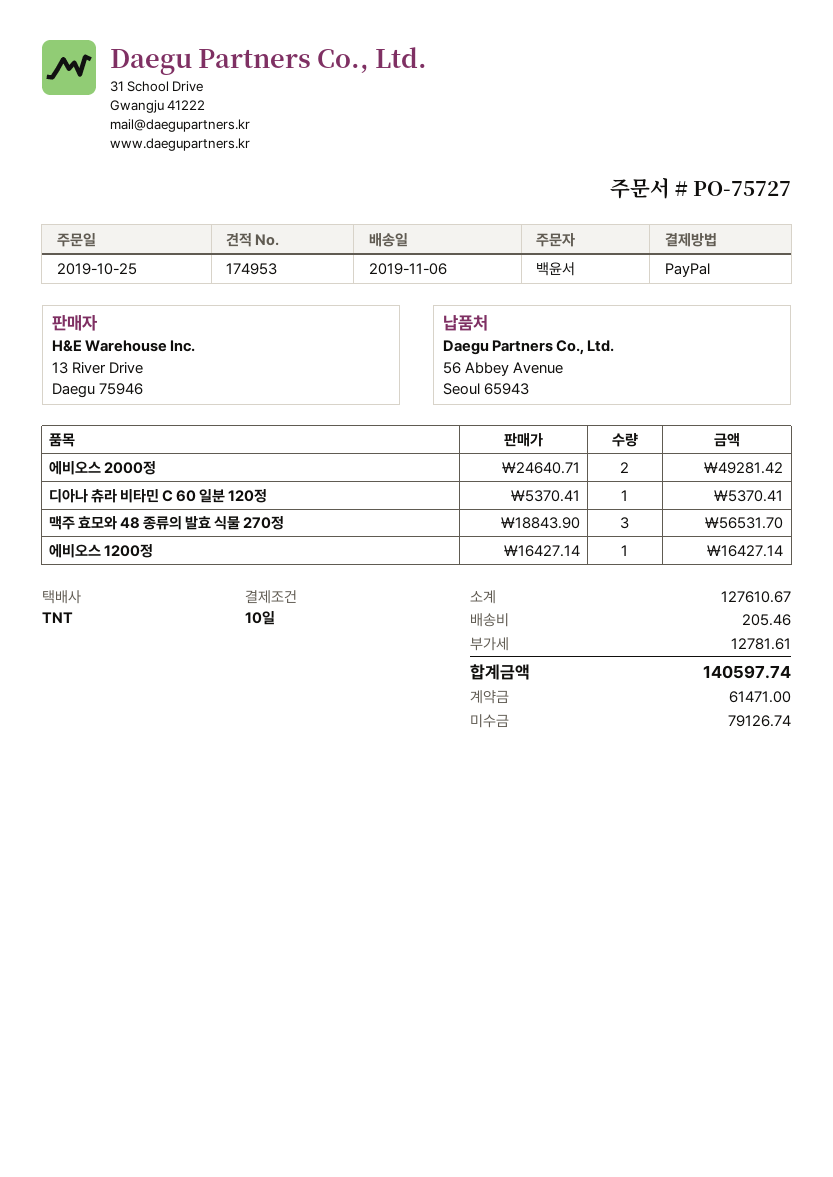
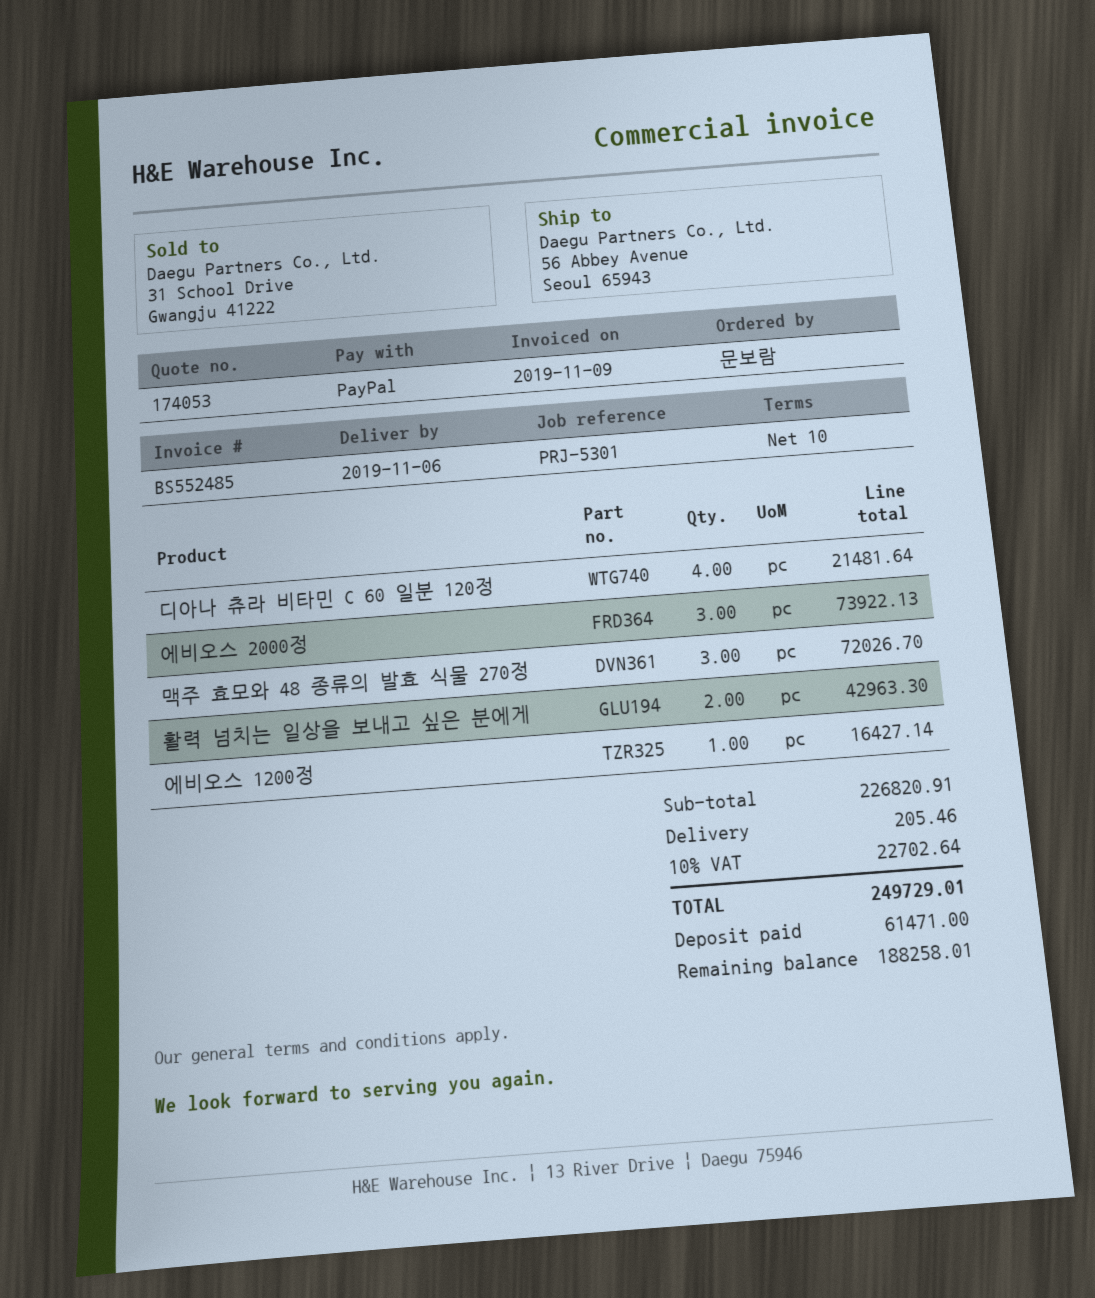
quote number: 174953 -> 174053
ordered by: 백윤서 -> 문보람
에비오스 2000정: 2 for 49281.42 -> 3 for 73922.13
디아나 츄라 비타민 C 60 일분 120정: 1 for 5370.41 -> 4 for 21481.64
맥주 효모와 48 종류의 발효 식물 270정: 3 for 56531.70 -> 3 for 72026.70
활력 넘치는 일상을 보내고 싶은 분에게: none -> 2 for 42963.30
subtotal: 127610.67 -> 226820.91
tax: 12781.61 -> 22702.64
total: 140597.74 -> 249729.01
balance: 79126.74 -> 188258.01

